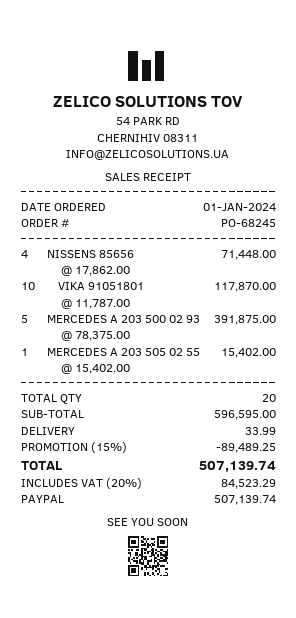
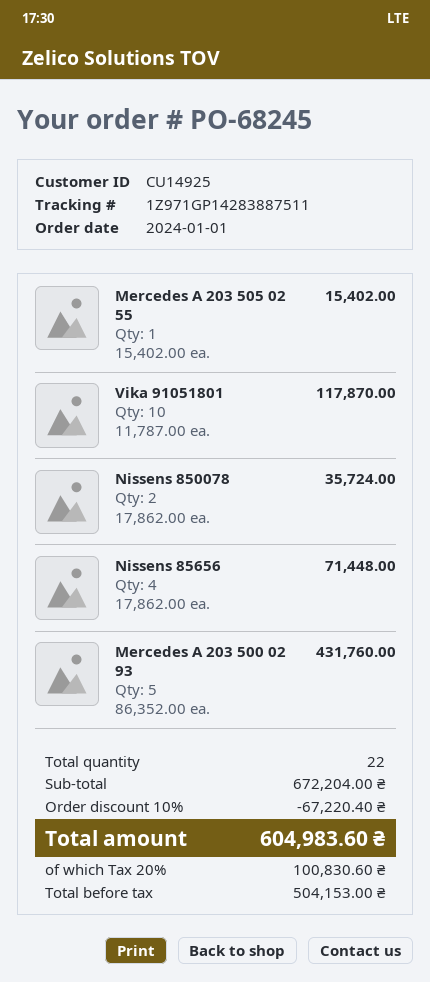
MERCEDES A 203 500 02 93: 5 x 78375.00 = 391875.00 -> 5 x 86352.00 = 431760.00
Nissens 850078: none -> 2 x 17862.00 = 35724.00
total quantity: 20 -> 22
subtotal: 596595.00 -> 672204.00
discount: 15% = 89489.25 -> 10% = 67220.40
shipping: 33.99 -> none
tax: 20% = 84523.29 -> 20% = 100830.60
total: 507139.74 -> 604983.60

